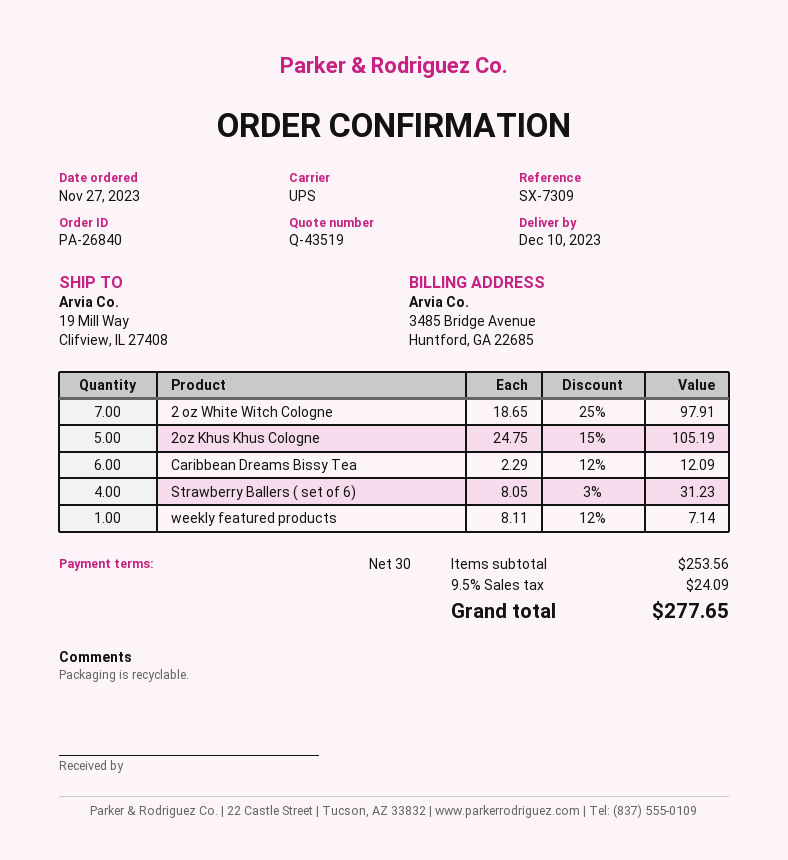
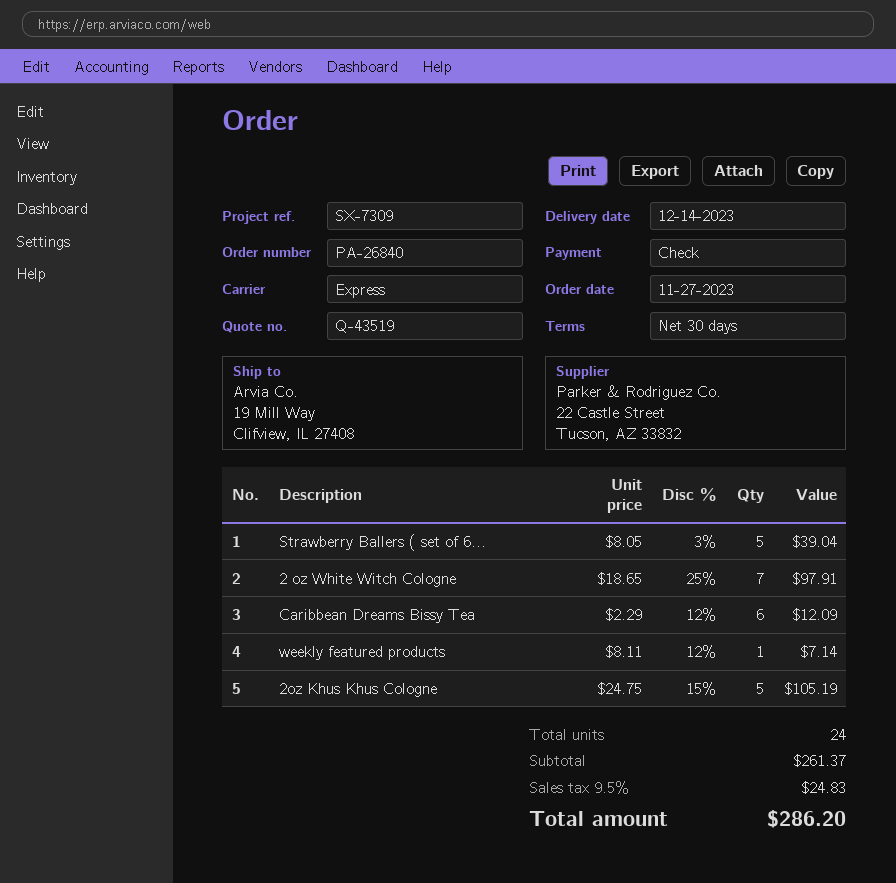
delivery date: 2023-12-10 -> 2023-12-14
shipping method: UPS -> express
Strawberry Ballers ( set of 6): 4 x 8.05 - 3% = 31.23 -> 5 x 8.05 - 3% = 39.04
subtotal: 253.56 -> 261.37
tax: 9.5% = 24.09 -> 9.5% = 24.83
total: 277.65 -> 286.20

